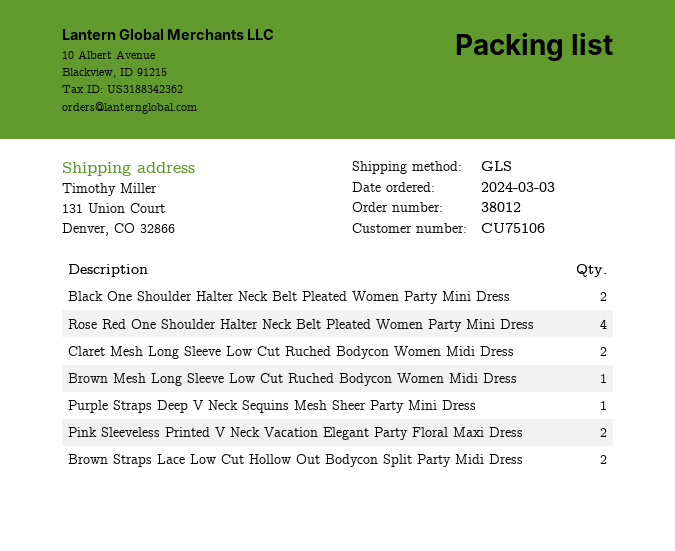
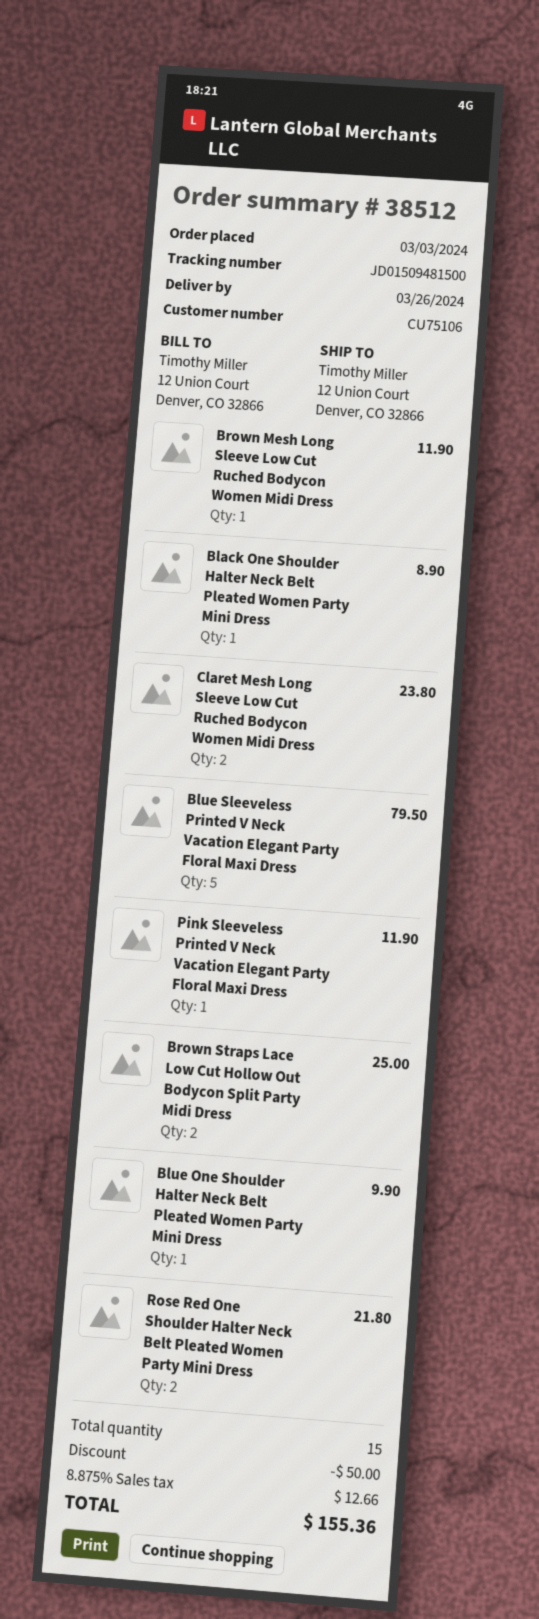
order number: 38012 -> 38512
ship to: 131 Union Court, Denver, CO 32866 -> 12 Union Court, Denver, CO 32866
Black One Shoulder Halter Neck Belt Pleated Women Party Mini Dress: 2 -> 1
Rose Red One Shoulder Halter Neck Belt Pleated Women Party Mini Dress: 4 -> 2
Purple Straps Deep V Neck Sequins Mesh Sheer Party Mini Dress: 1 -> none
Pink Sleeveless Printed V Neck Vacation Elegant Party Floral Maxi Dress: 2 -> 1
Blue Sleeveless Printed V Neck Vacation Elegant Party Floral Maxi Dress: none -> 5
Blue One Shoulder Halter Neck Belt Pleated Women Party Mini Dress: none -> 1

